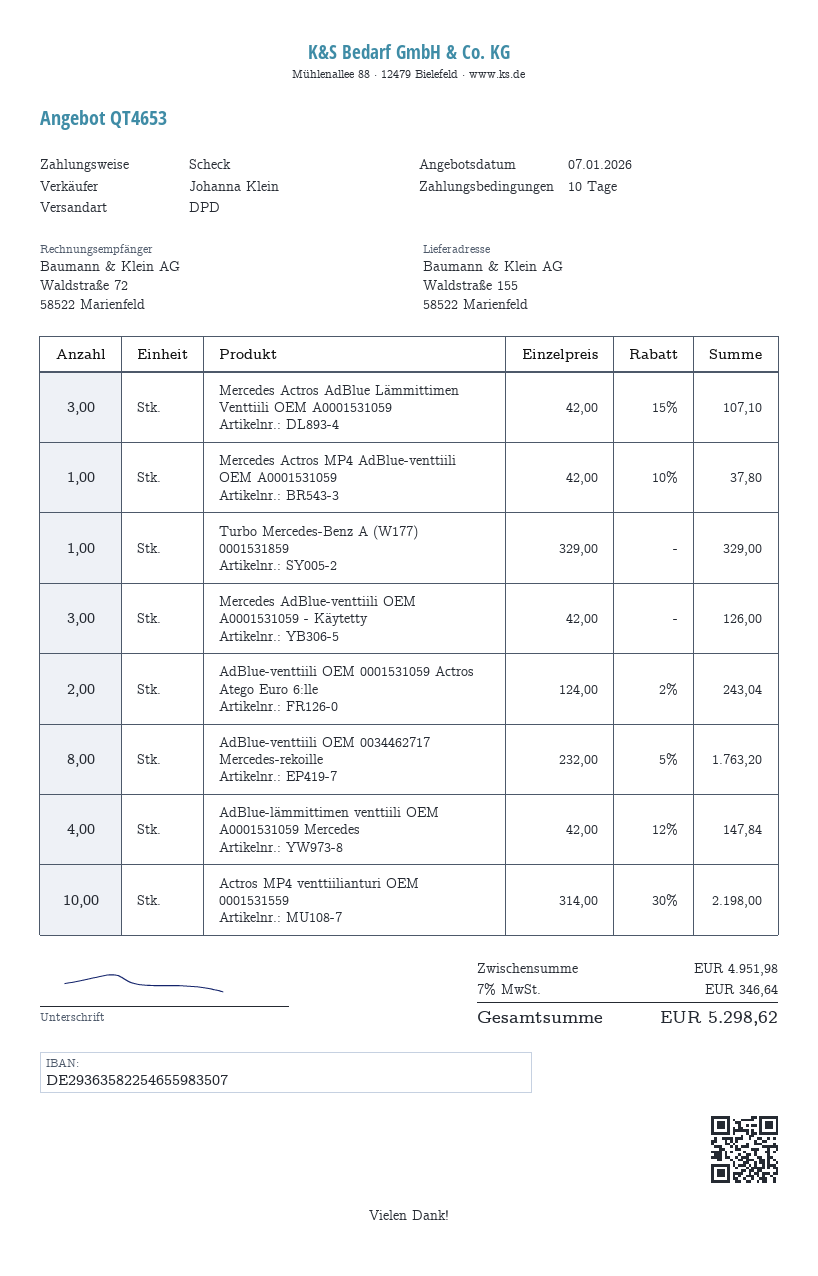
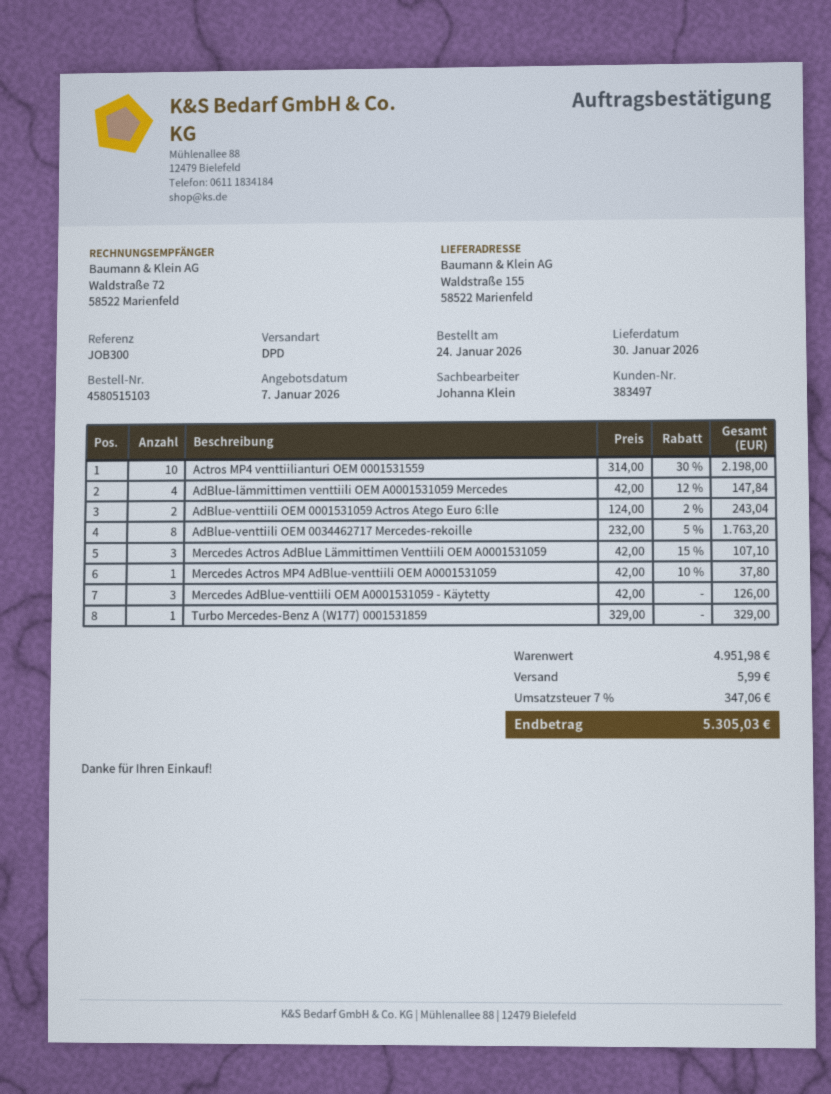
shipping: none -> 5.99
tax: 7% = 346.64 -> 7% = 347.06
total: 5298.62 -> 5305.03

